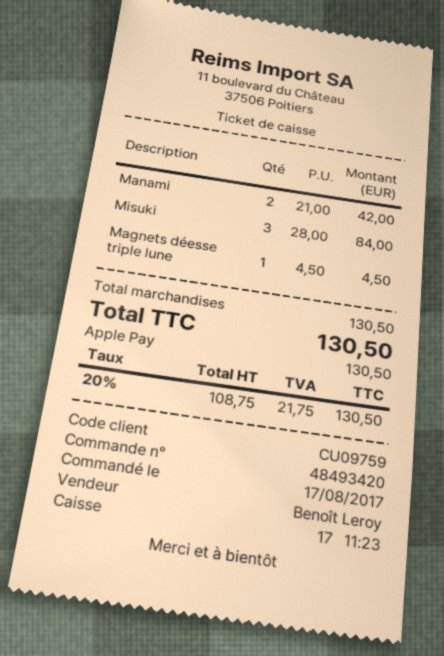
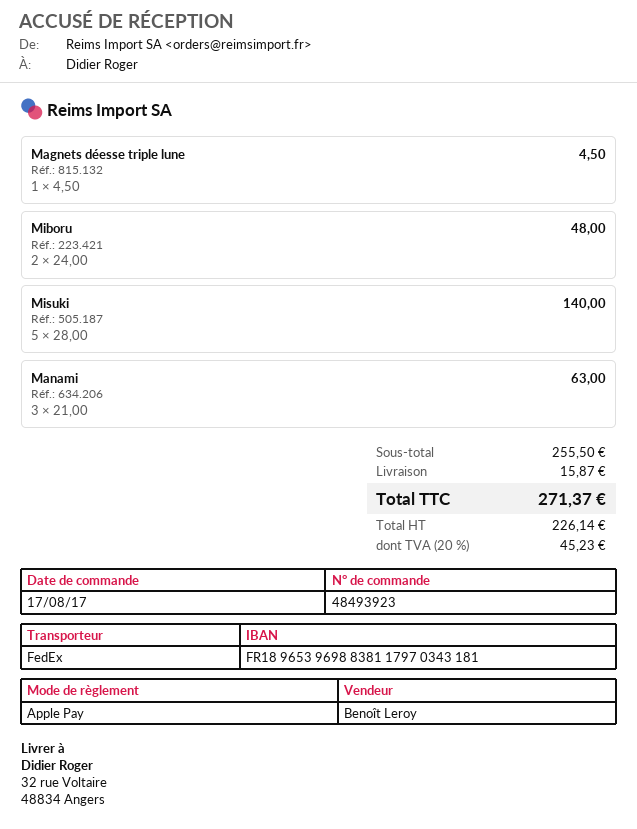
order number: 48493420 -> 48493923
Manami: 2 x 21.00 = 42.00 -> 3 x 21.00 = 63.00
Misuki: 3 x 28.00 = 84.00 -> 5 x 28.00 = 140.00
Miboru: none -> 2 x 24.00 = 48.00
subtotal: 130.50 -> 255.50
shipping: none -> 15.87
net: 108.75 -> 226.14
tax: 20% = 21.75 -> 20% = 45.23
total: 130.50 -> 271.37

